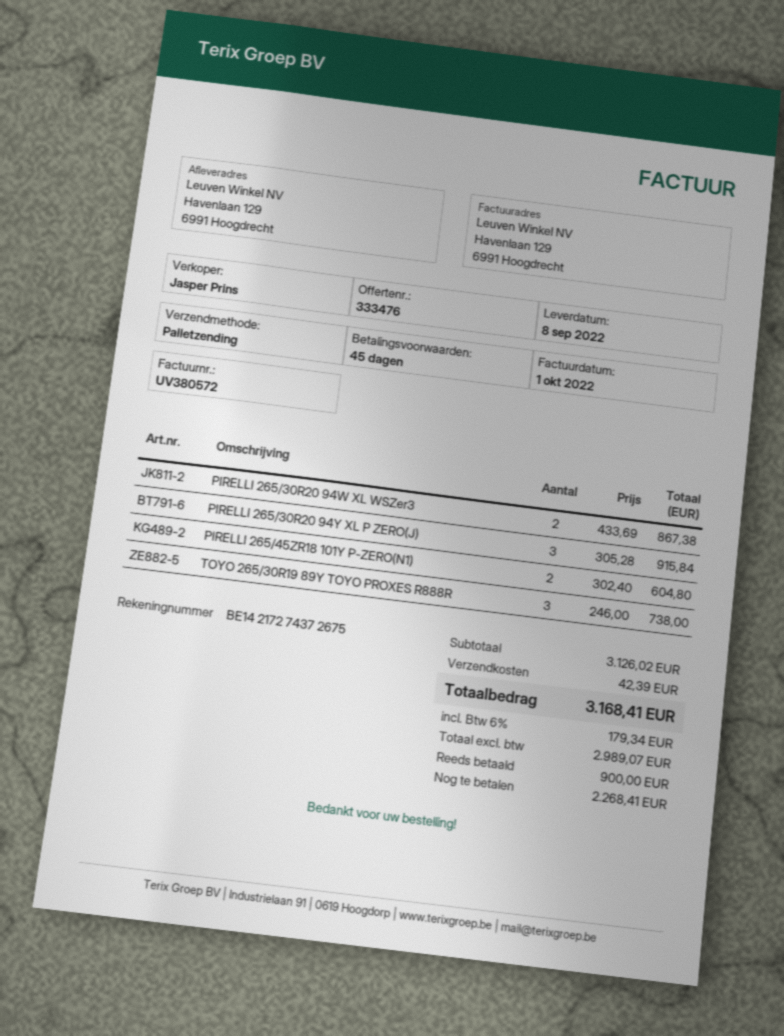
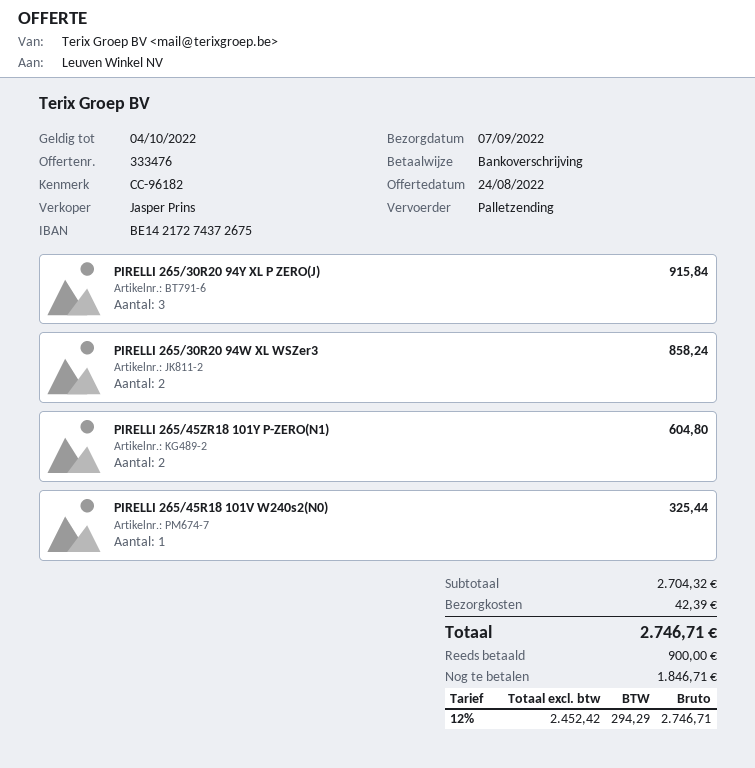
delivery date: 2022-09-08 -> 2022-09-07
PIRELLI 265/30R20 94W XL WSZer3: 2 for 867.38 -> 2 for 858.24
TOYO 265/30R19 89Y TOYO PROXES R888R: 3 for 738.00 -> none
PIRELLI 265/45R18 101V W240s2(N0): none -> 1 for 325.44
subtotal: 3126.02 -> 2704.32
net: 2989.07 -> 2452.42
tax: 6% = 179.34 -> 12% = 294.29
total: 3168.41 -> 2746.71
balance: 2268.41 -> 1846.71

